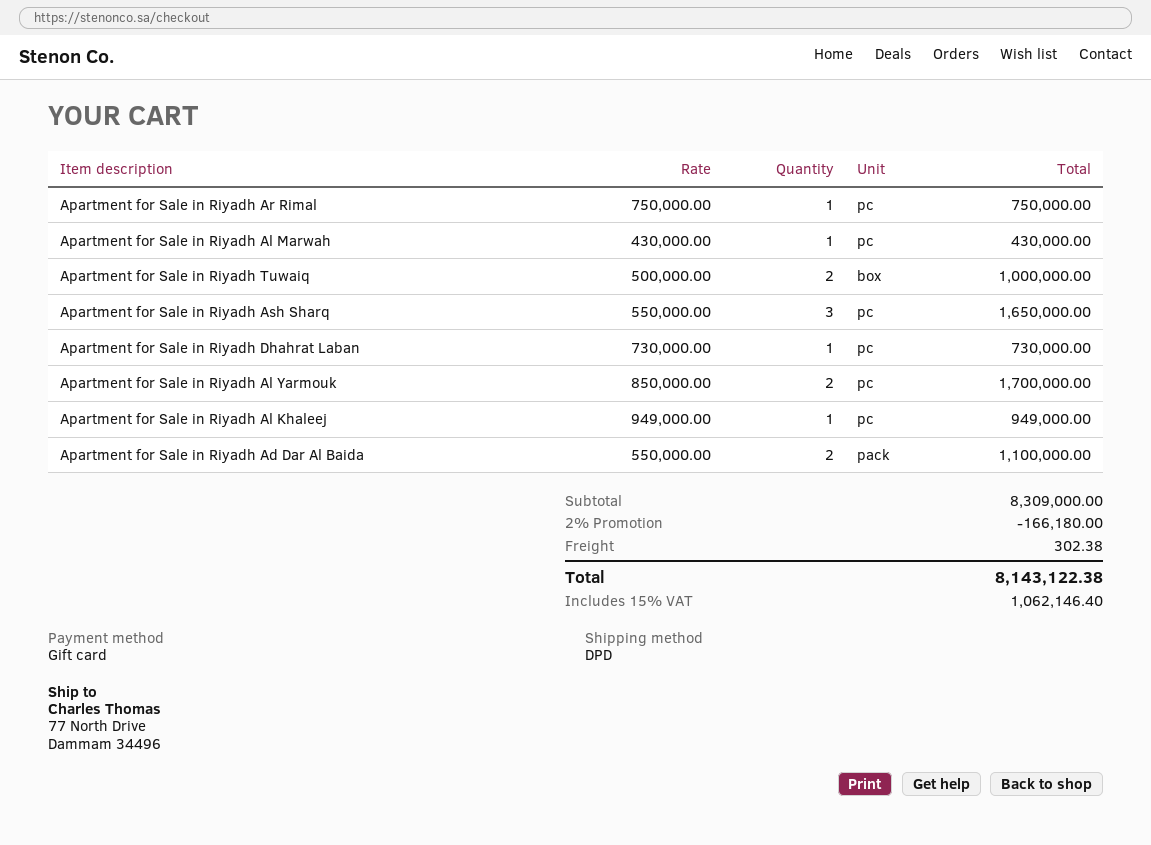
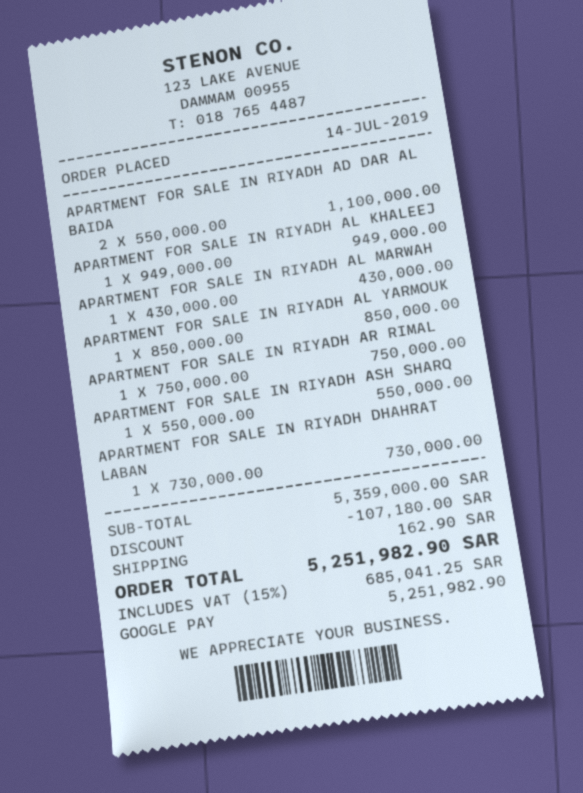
payment method: gift card -> Google Pay
Apartment for Sale in Riyadh Tuwaiq: 2 x 500000.00 = 1000000.00 -> none
Apartment for Sale in Riyadh Ash Sharq: 3 x 550000.00 = 1650000.00 -> 1 x 550000.00 = 550000.00
Apartment for Sale in Riyadh Al Yarmouk: 2 x 850000.00 = 1700000.00 -> 1 x 850000.00 = 850000.00
subtotal: 8309000.00 -> 5359000.00
discount: 166180.00 -> 107180.00
shipping: 302.38 -> 162.90
tax: 15% = 1062146.40 -> 15% = 685041.25
total: 8143122.38 -> 5251982.90

